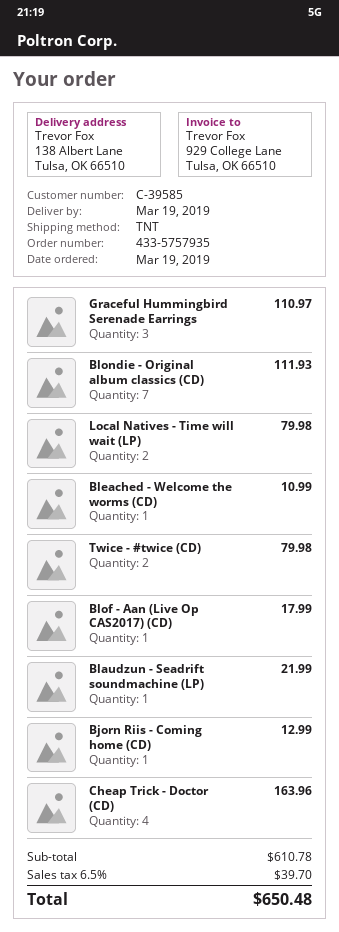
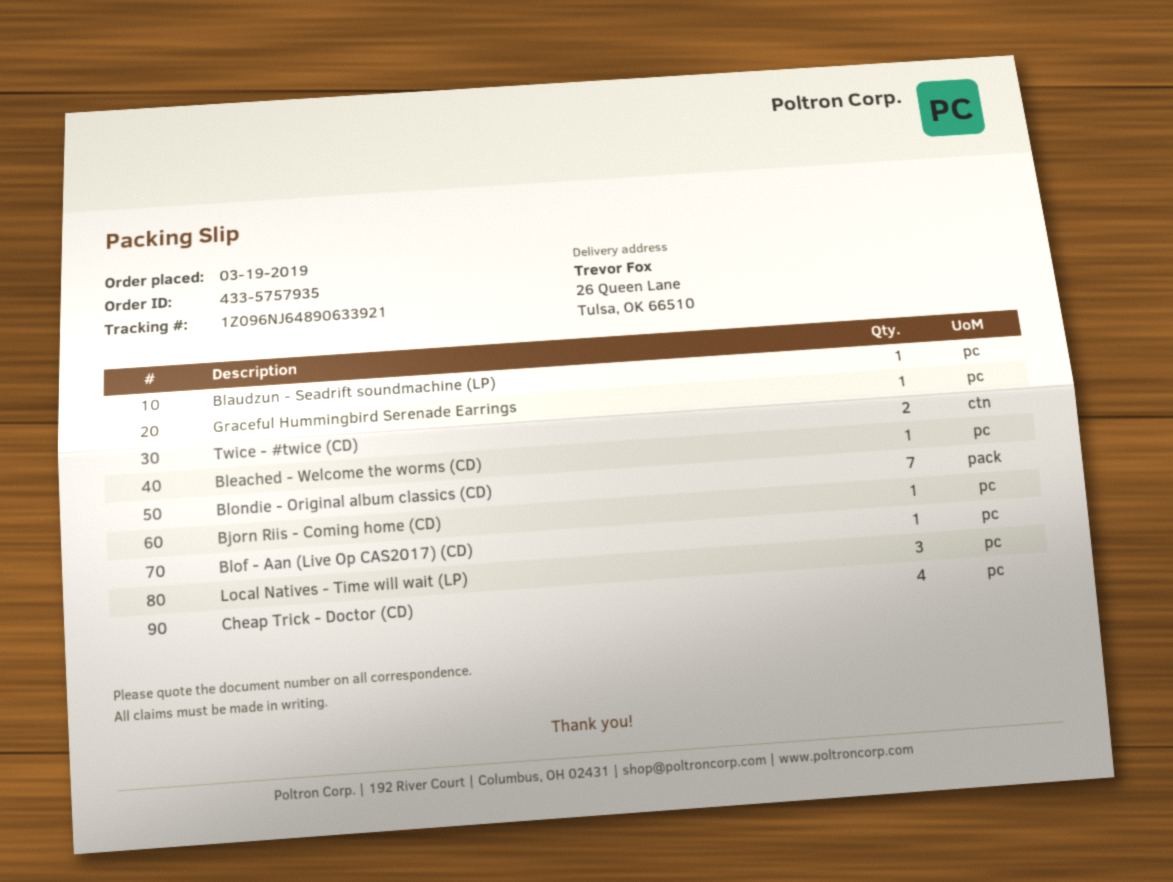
ship to: 138 Albert Lane, Tulsa, OK 66510 -> 26 Queen Lane, Tulsa, OK 66510
Graceful Hummingbird Serenade Earrings: 3 -> 1
Local Natives - Time will wait (LP): 2 -> 3

